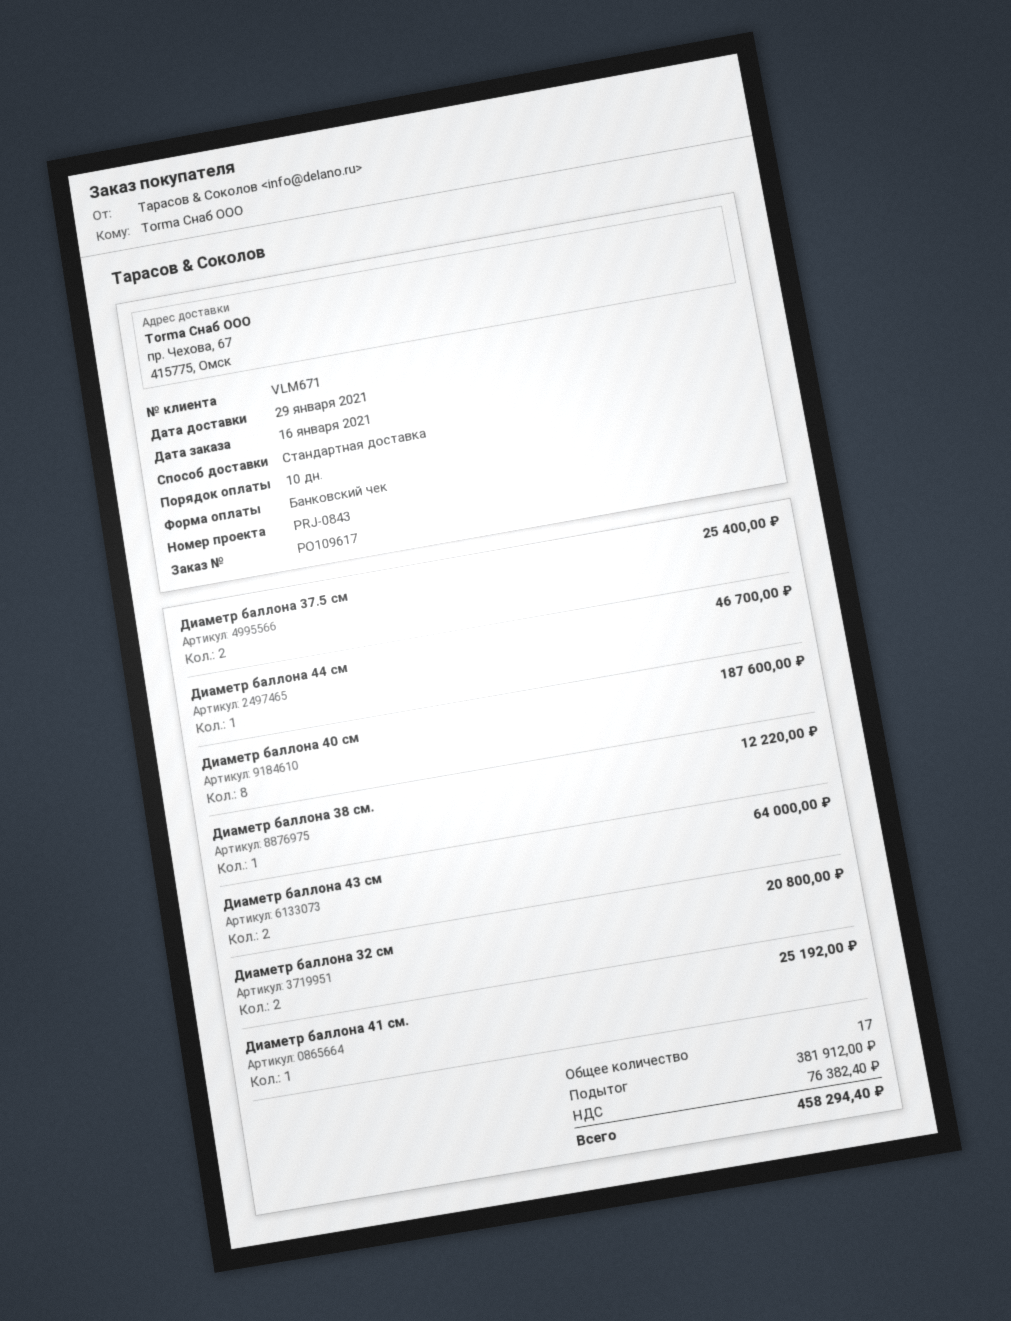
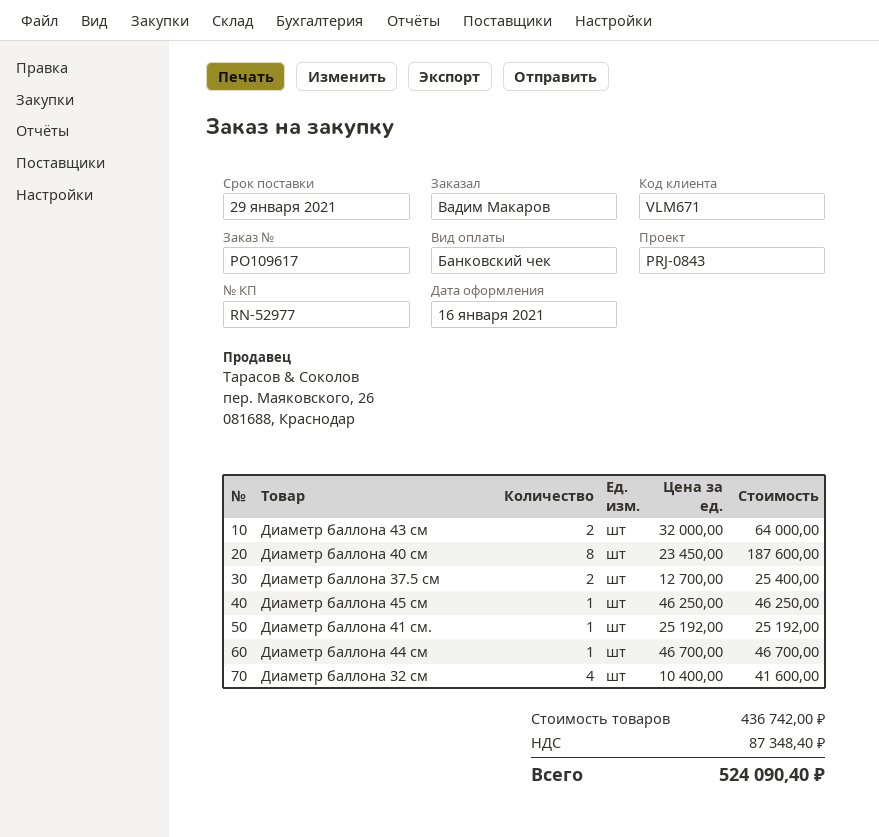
Диаметр баллона 38 см.: 1 for 12220.00 -> none
Диаметр баллона 32 см: 2 for 20800.00 -> 4 for 41600.00
Диаметр баллона 45 см: none -> 1 for 46250.00
subtotal: 381912.00 -> 436742.00
tax: 76382.40 -> 87348.40
total: 458294.40 -> 524090.40

